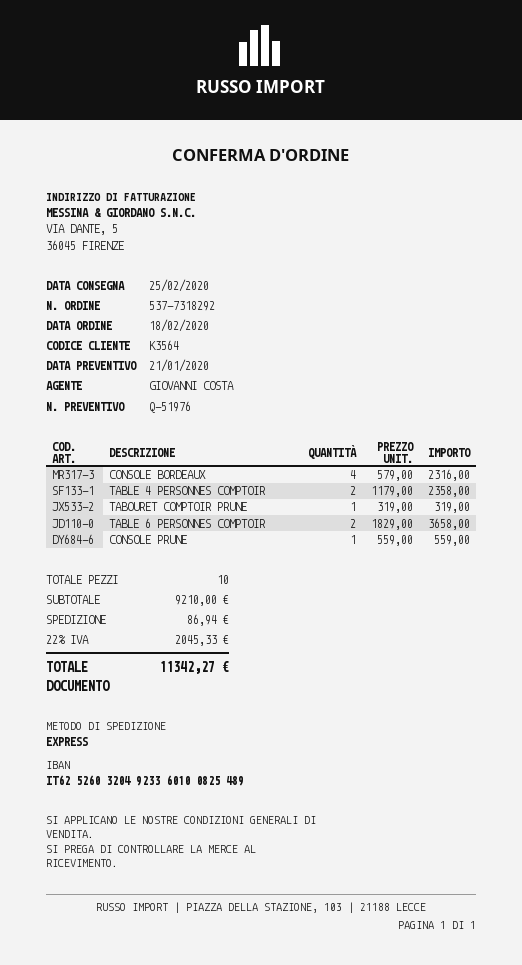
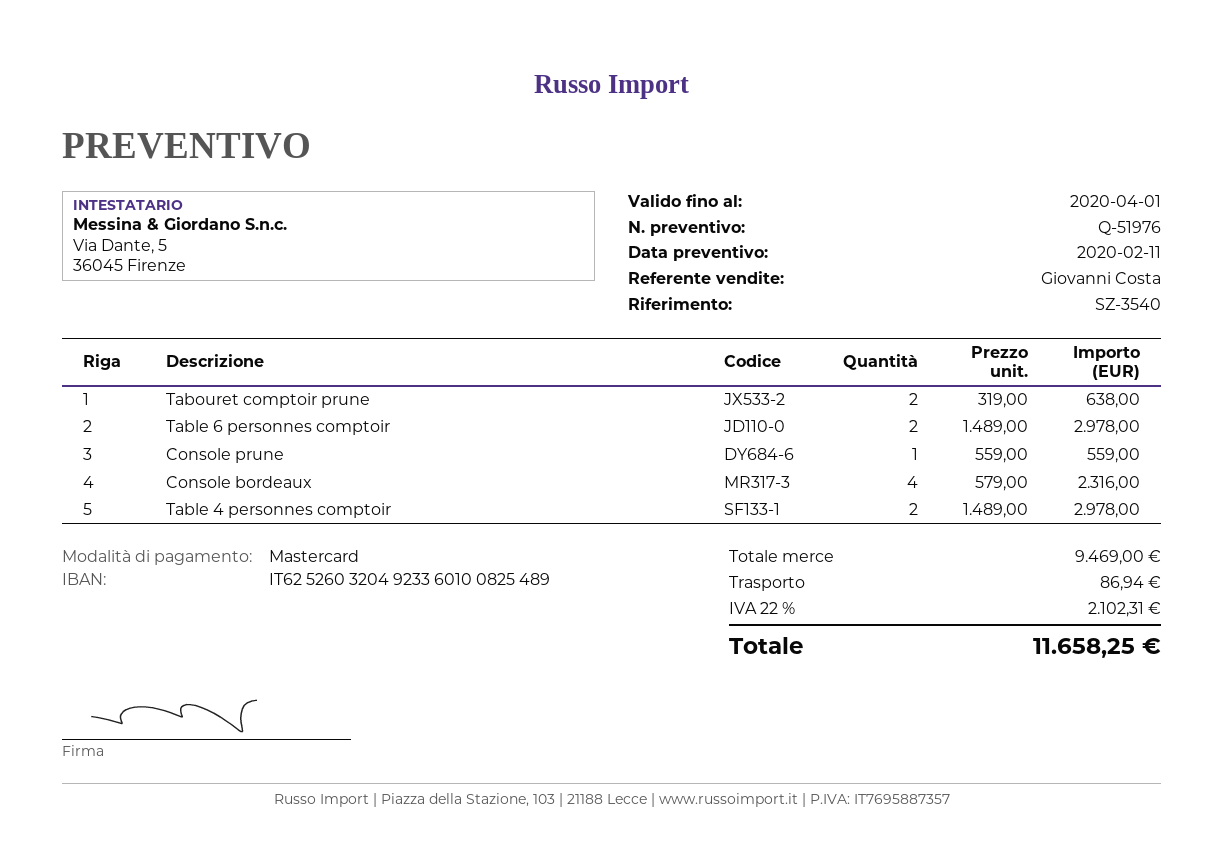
quote date: 2020-01-21 -> 2020-02-11
TABLE 4 PERSONNES COMPTOIR: 2 x 1179.00 = 2358.00 -> 2 x 1489.00 = 2978.00
TABOURET COMPTOIR PRUNE: 1 x 319.00 = 319.00 -> 2 x 319.00 = 638.00
TABLE 6 PERSONNES COMPTOIR: 2 x 1829.00 = 3658.00 -> 2 x 1489.00 = 2978.00
subtotal: 9210.00 -> 9469.00
tax: 22% = 2045.33 -> 22% = 2102.31
total: 11342.27 -> 11658.25

